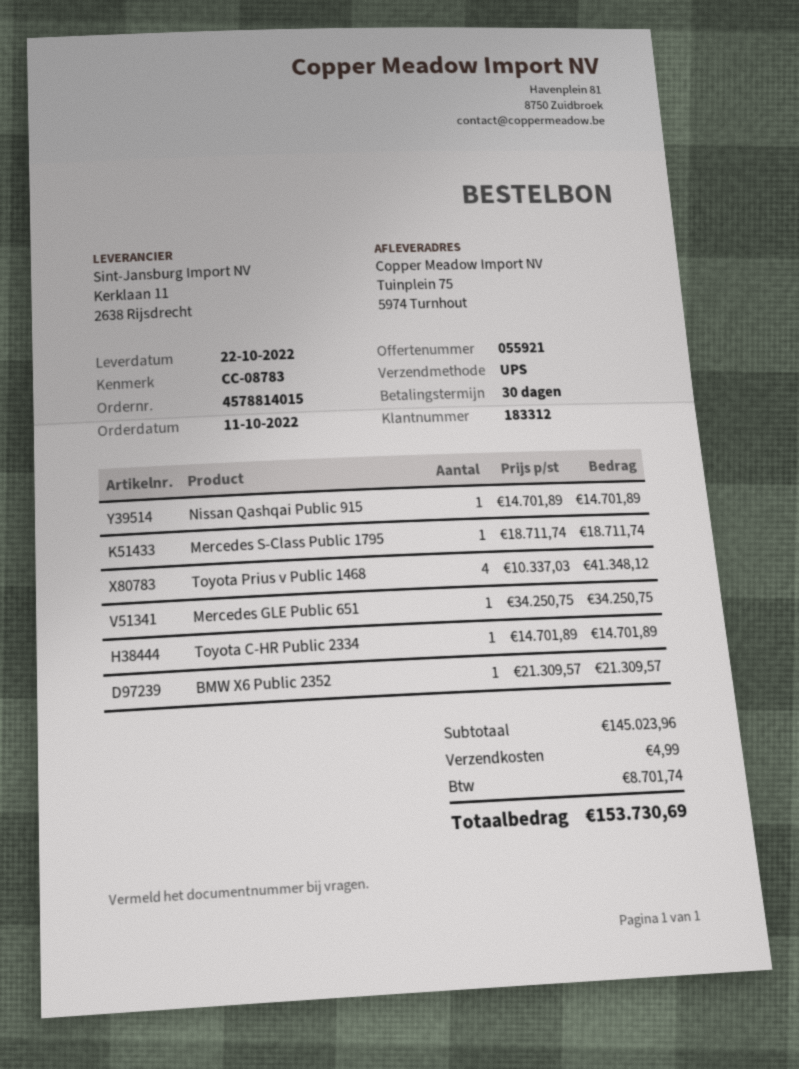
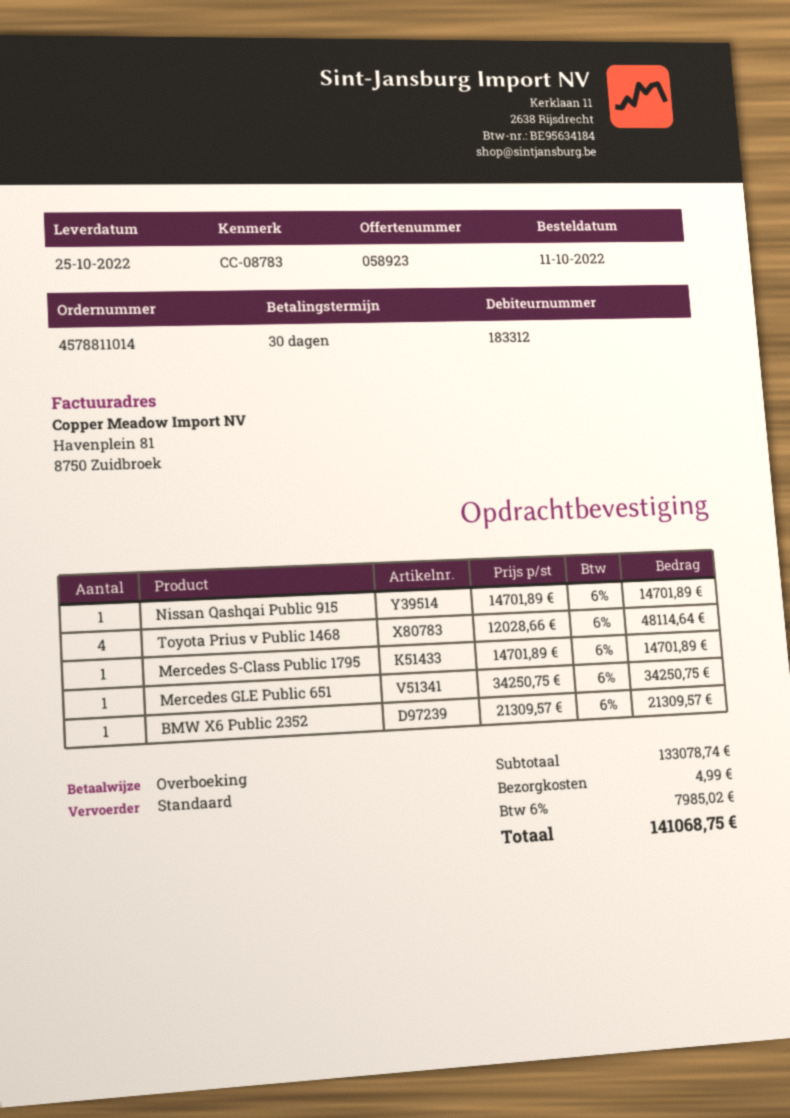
quote number: 055921 -> 058923
order number: 4578814015 -> 4578811014
delivery date: 2022-10-22 -> 2022-10-25
shipping method: UPS -> standard
Mercedes S-Class Public 1795: 1 x 18711.74 = 18711.74 -> 1 x 14701.89 = 14701.89
Toyota Prius v Public 1468: 4 x 10337.03 = 41348.12 -> 4 x 12028.66 = 48114.64
Toyota C-HR Public 2334: 1 x 14701.89 = 14701.89 -> none
subtotal: 145023.96 -> 133078.74
tax: 8701.74 -> 7985.02
total: 153730.69 -> 141068.75

